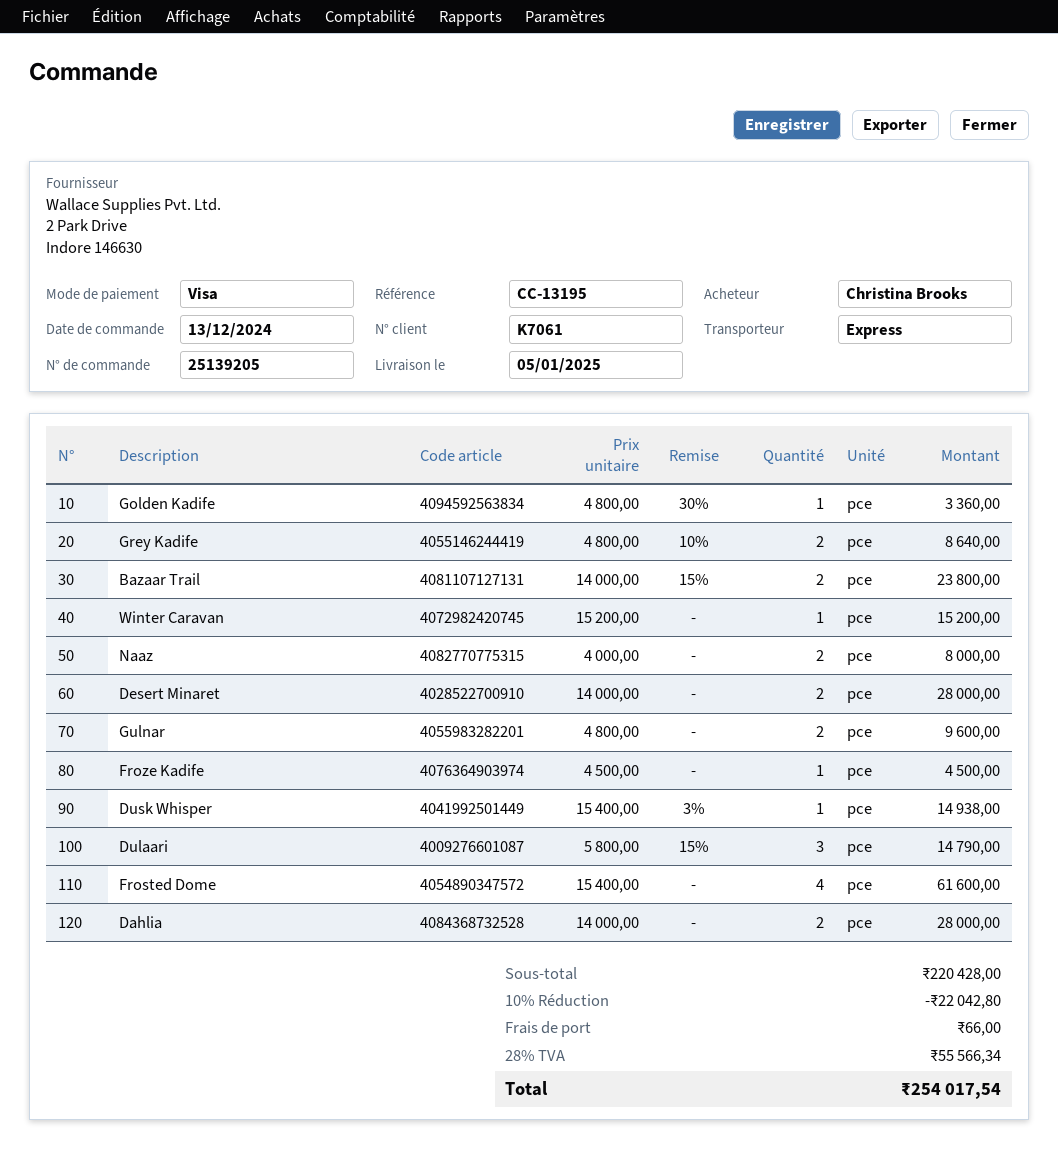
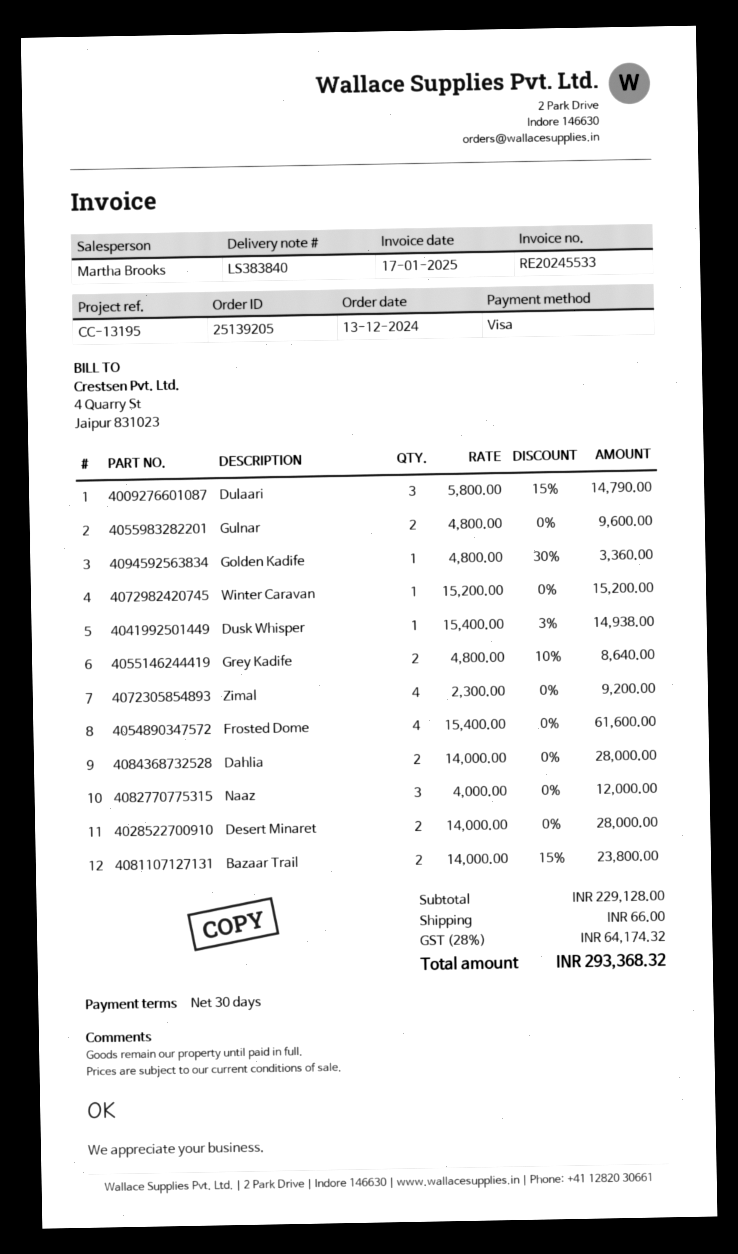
Naaz: 2 x 4000.00 = 8000.00 -> 3 x 4000.00 = 12000.00
Froze Kadife: 1 x 4500.00 = 4500.00 -> none
Zimal: none -> 4 x 2300.00 = 9200.00
subtotal: 220428.00 -> 229128.00
discount: 10% = 22042.80 -> none
tax: 28% = 55566.34 -> 28% = 64174.32
total: 254017.54 -> 293368.32

